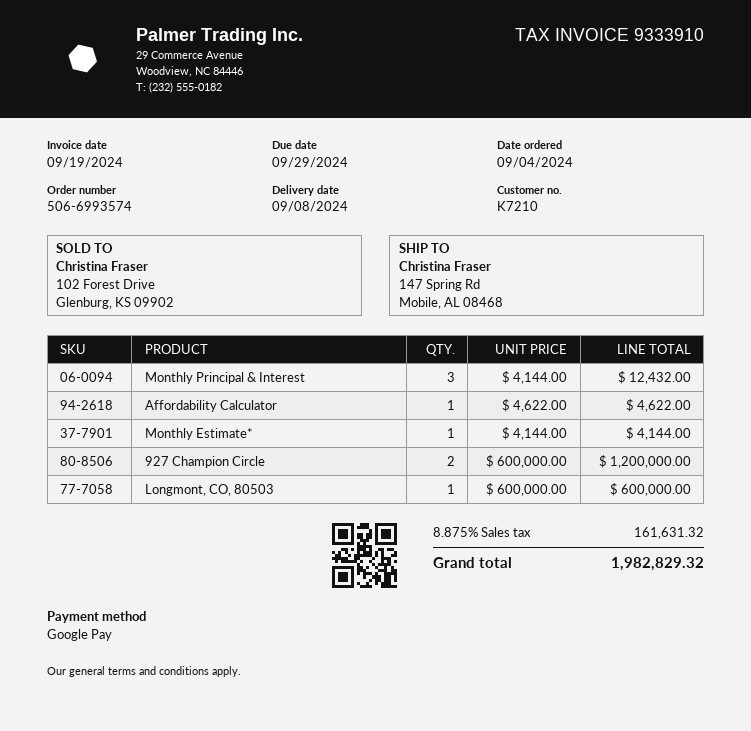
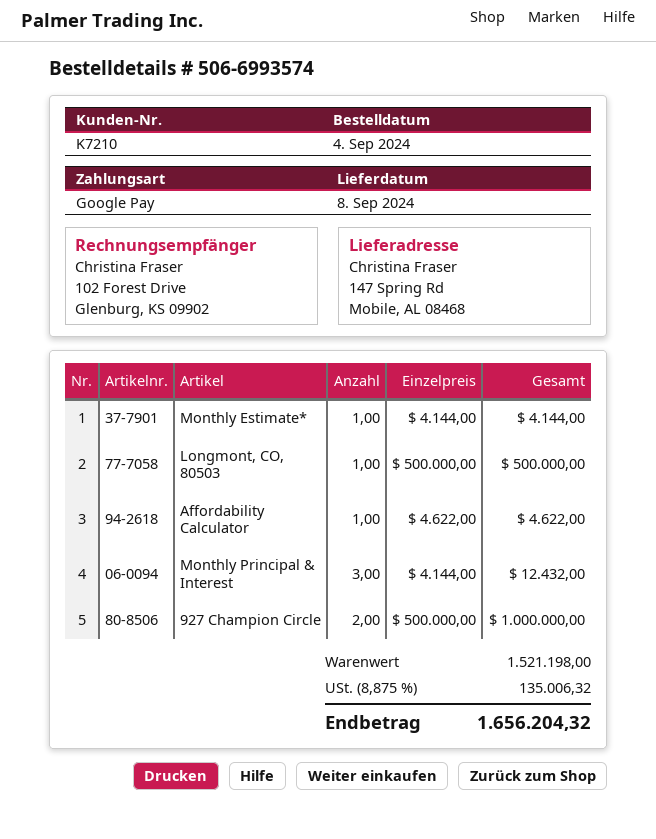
927 Champion Circle: 2 x 600000.00 = 1200000.00 -> 2 x 500000.00 = 1000000.00
Longmont, CO, 80503: 1 x 600000.00 = 600000.00 -> 1 x 500000.00 = 500000.00
tax: 8.875% = 161631.32 -> 8.875% = 135006.32
total: 1982829.32 -> 1656204.32

